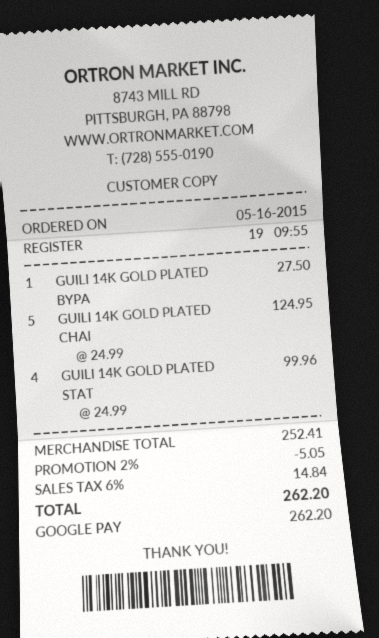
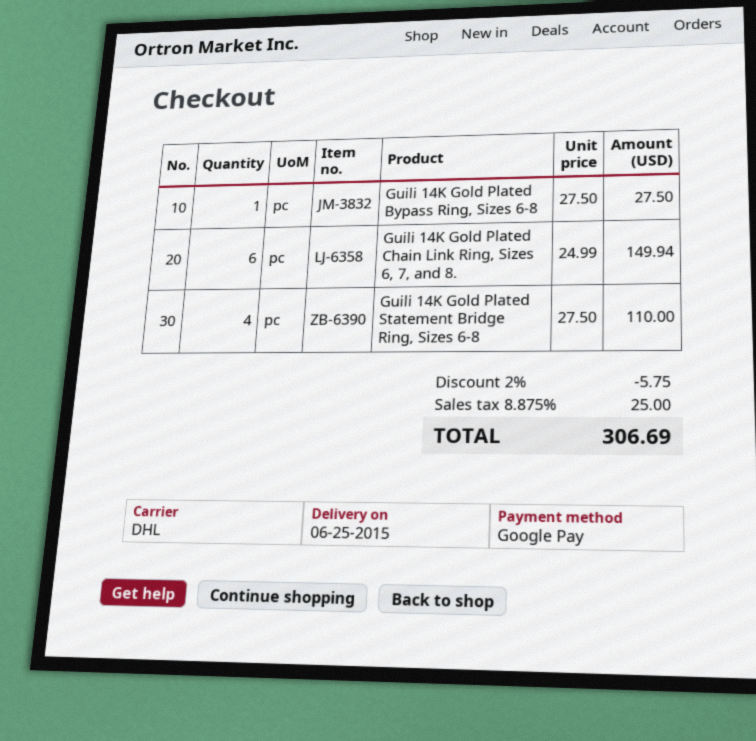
GUILI 14K GOLD PLATED CHAI: 5 x 24.99 = 124.95 -> 6 x 24.99 = 149.94
GUILI 14K GOLD PLATED STAT: 4 x 24.99 = 99.96 -> 4 x 27.50 = 110.00
discount: 2% = 5.05 -> 2% = 5.75
tax: 6% = 14.84 -> 8.875% = 25.00
total: 262.20 -> 306.69

